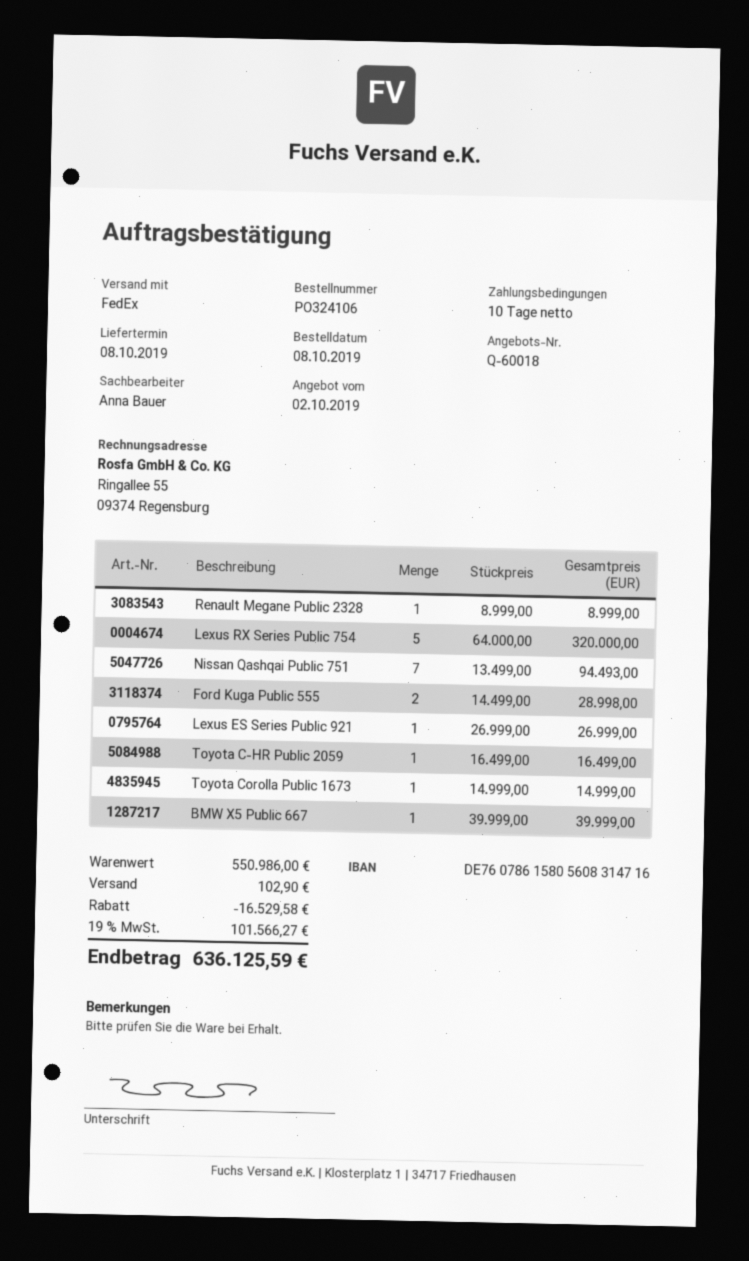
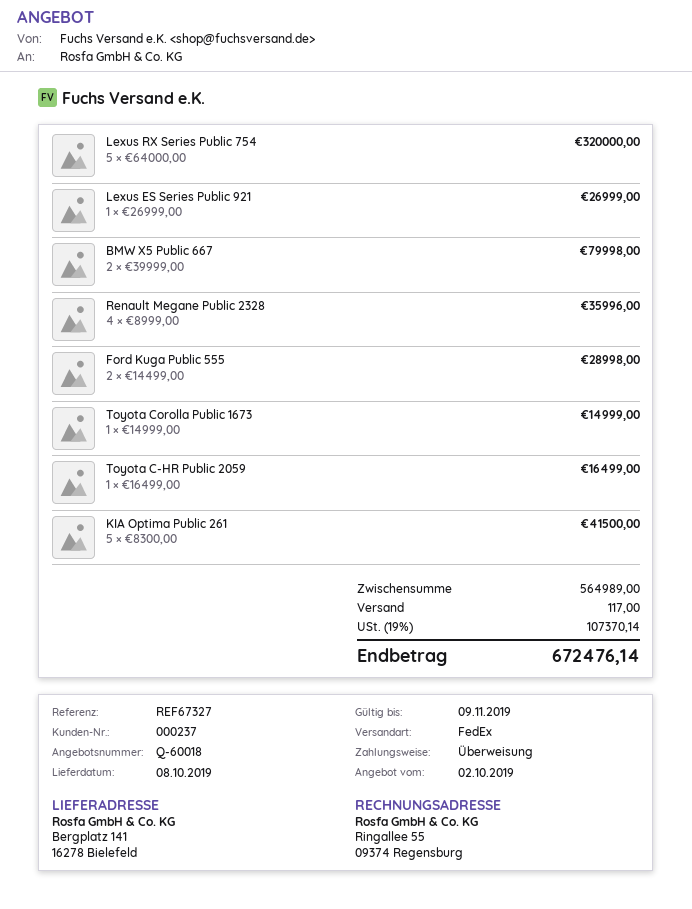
Renault Megane Public 2328: 1 x 8999.00 = 8999.00 -> 4 x 8999.00 = 35996.00
Nissan Qashqai Public 751: 7 x 13499.00 = 94493.00 -> none
BMW X5 Public 667: 1 x 39999.00 = 39999.00 -> 2 x 39999.00 = 79998.00
KIA Optima Public 261: none -> 5 x 8300.00 = 41500.00
subtotal: 550986.00 -> 564989.00
discount: 16529.58 -> none
shipping: 102.90 -> 117.00
tax: 19% = 101566.27 -> 19% = 107370.14
total: 636125.59 -> 672476.14

